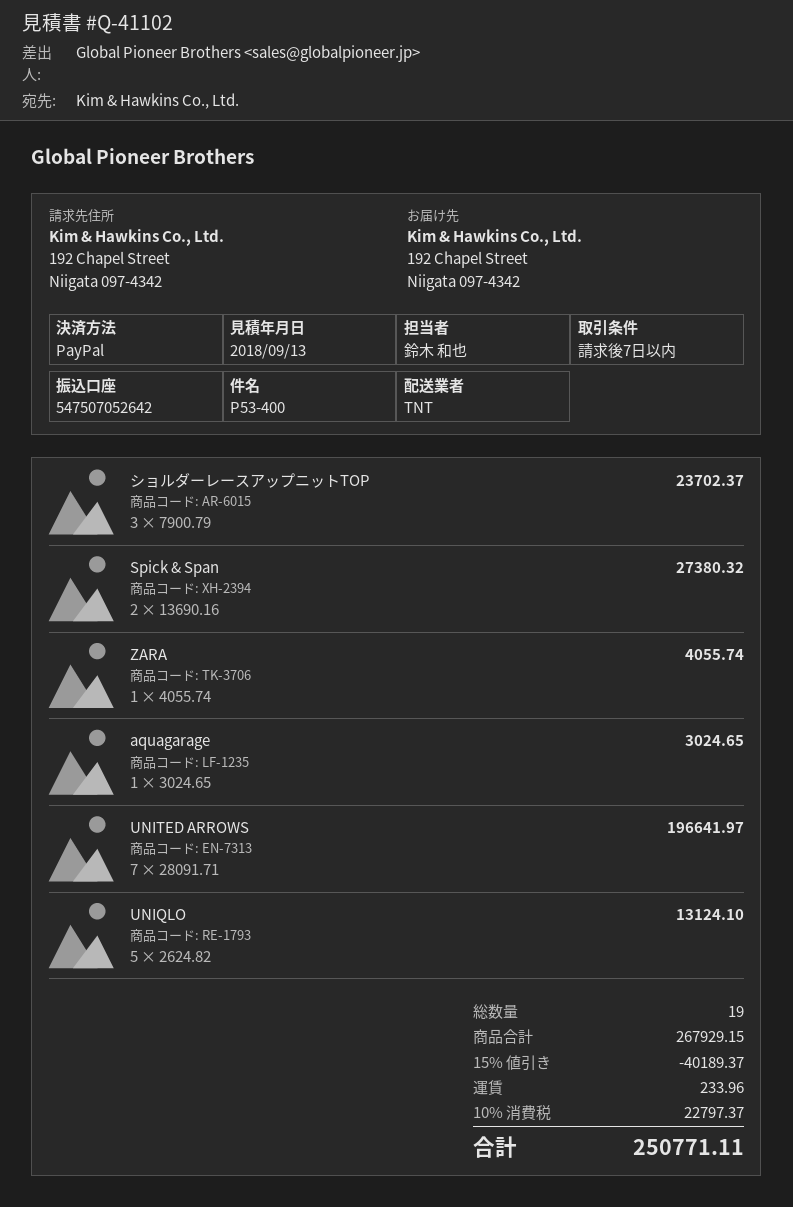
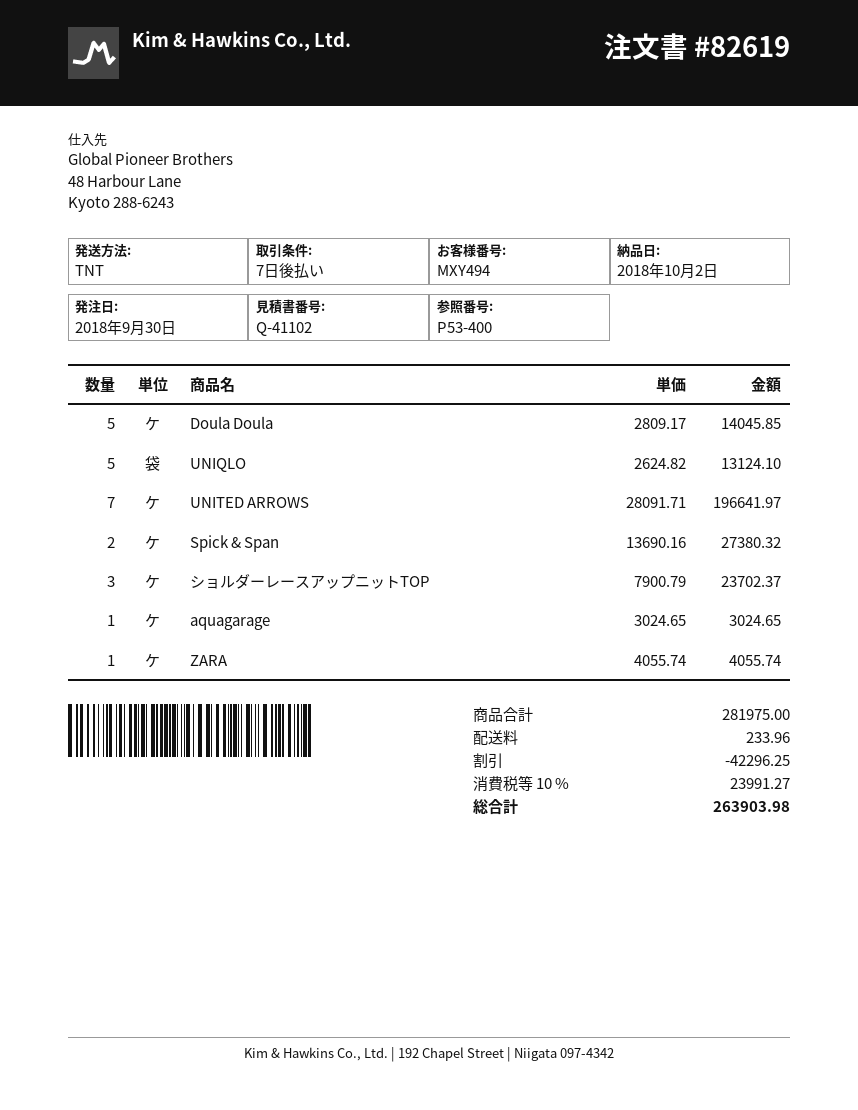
Doula Doula: none -> 5 x 2809.17 = 14045.85
subtotal: 267929.15 -> 281975.00
discount: 40189.37 -> 42296.25
tax: 10% = 22797.37 -> 10% = 23991.27
total: 250771.11 -> 263903.98

